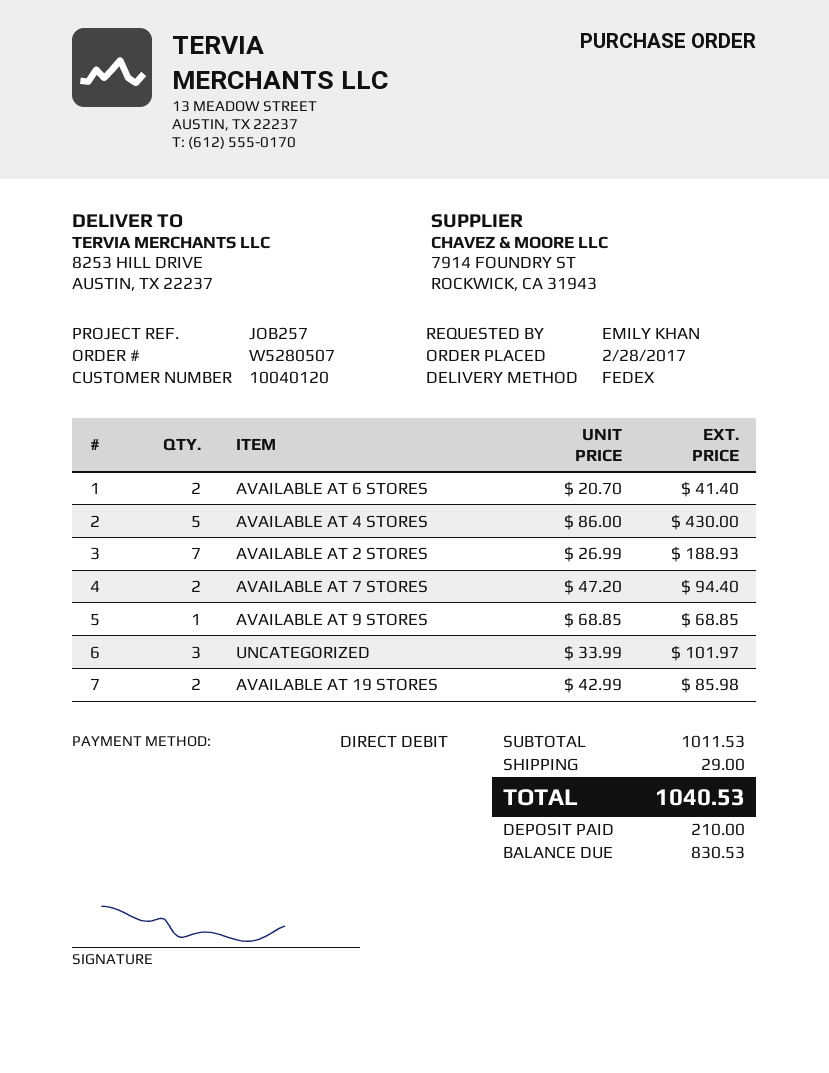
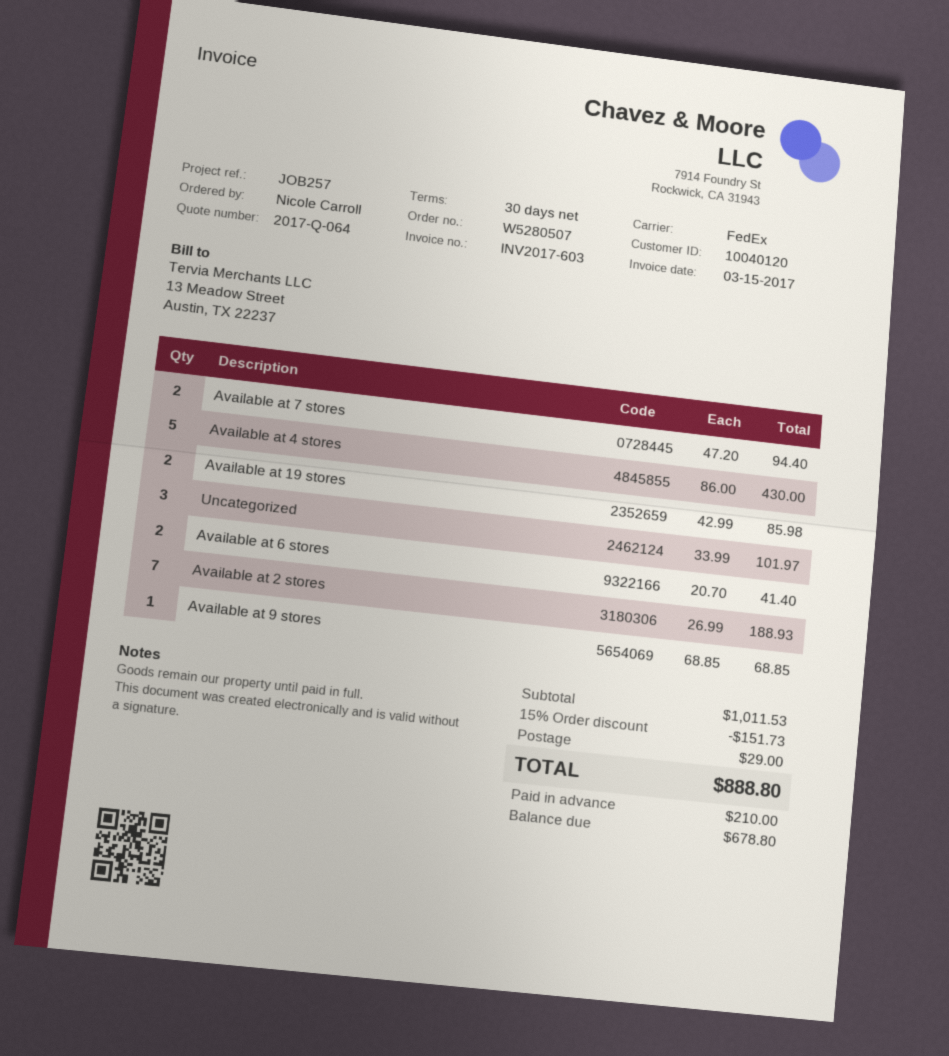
ordered by: EMILY KHAN -> Nicole Carroll
discount: none -> 15% = 151.73
total: 1040.53 -> 888.80
balance: 830.53 -> 678.80

